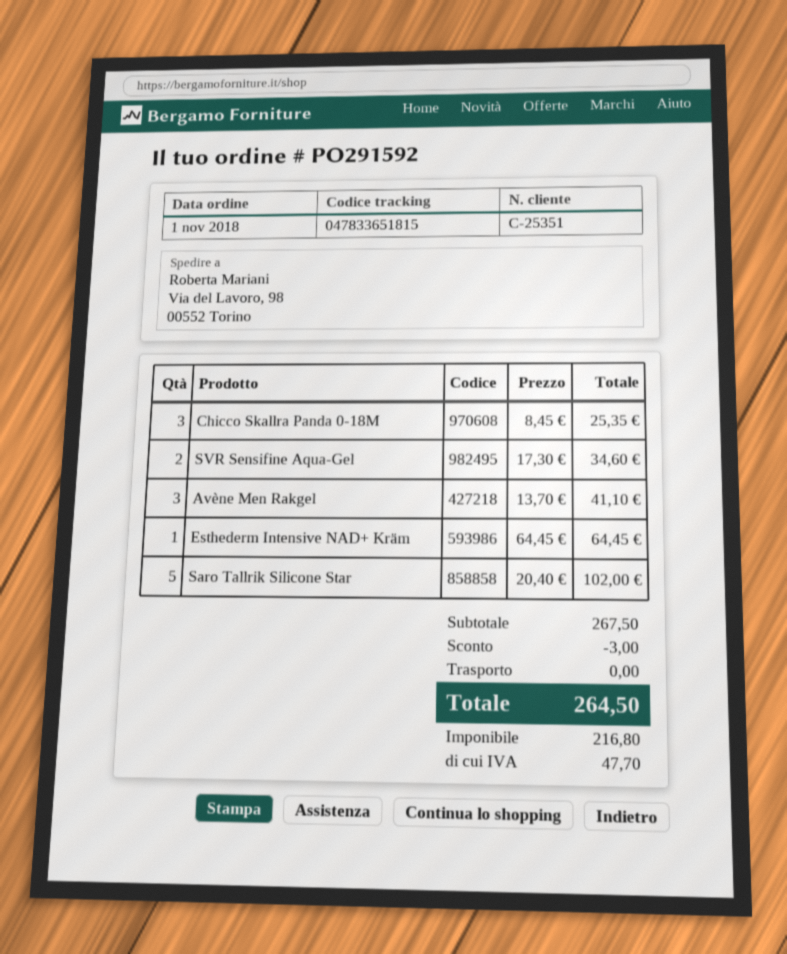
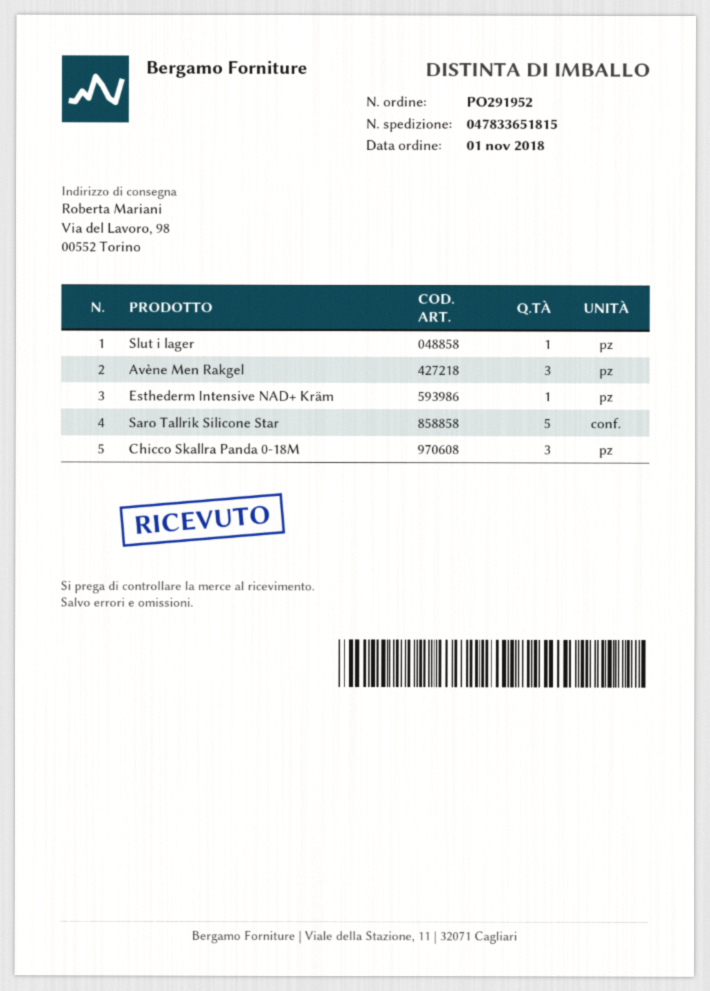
order number: PO291592 -> PO291952
SVR Sensifine Aqua-Gel: 2 -> none
Slut i lager: none -> 1

